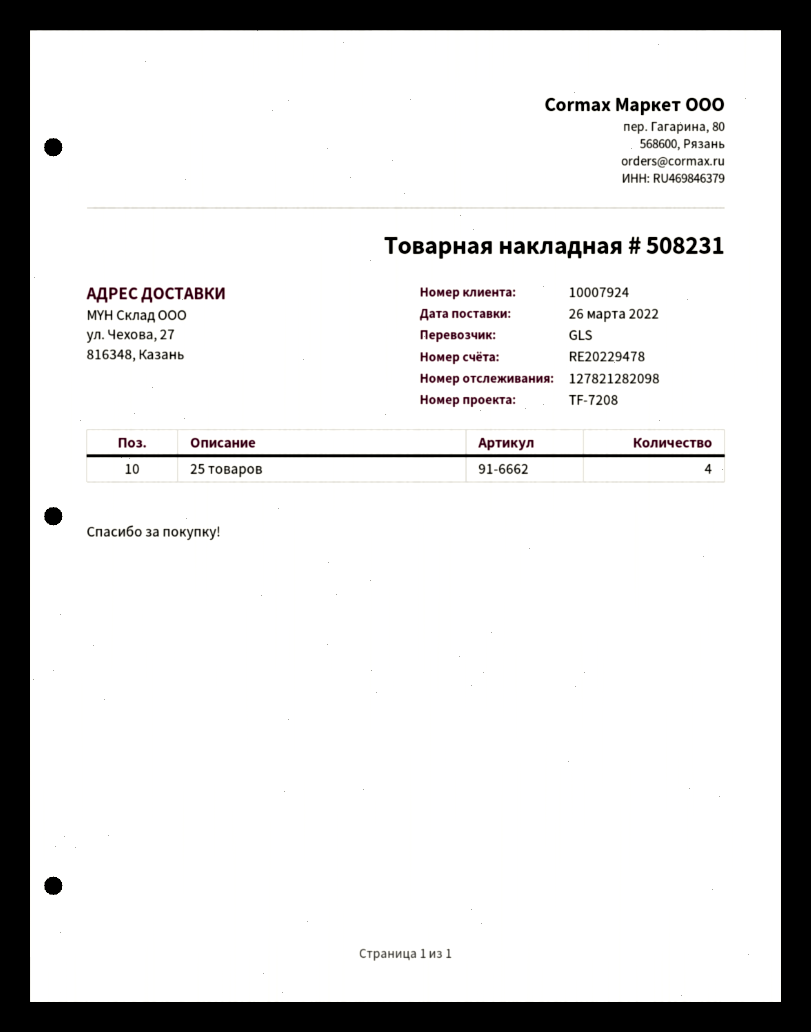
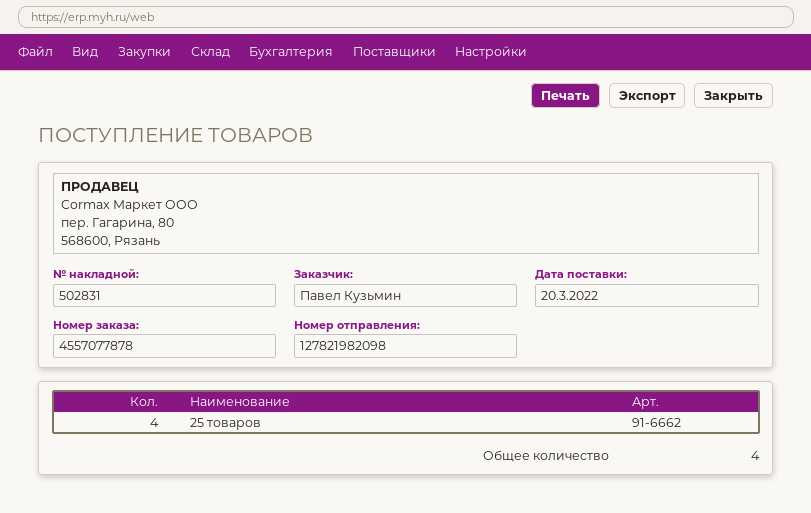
delivery note number: 508231 -> 502831
delivery date: 2022-03-26 -> 2022-03-20
tracking number: 127821282098 -> 127821982098

